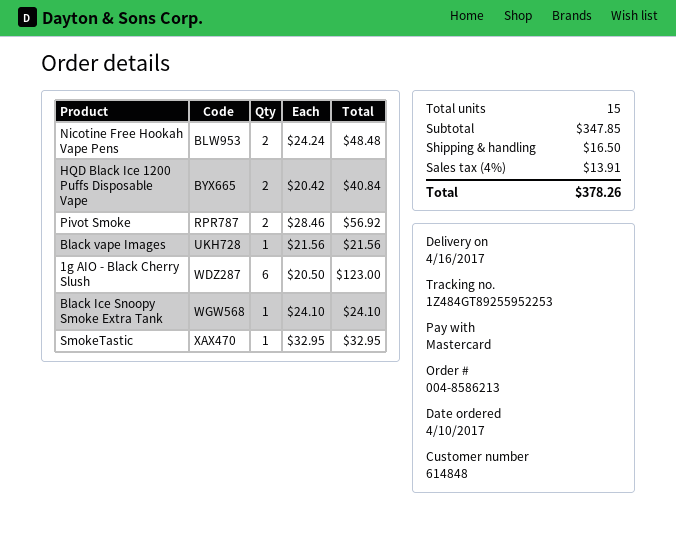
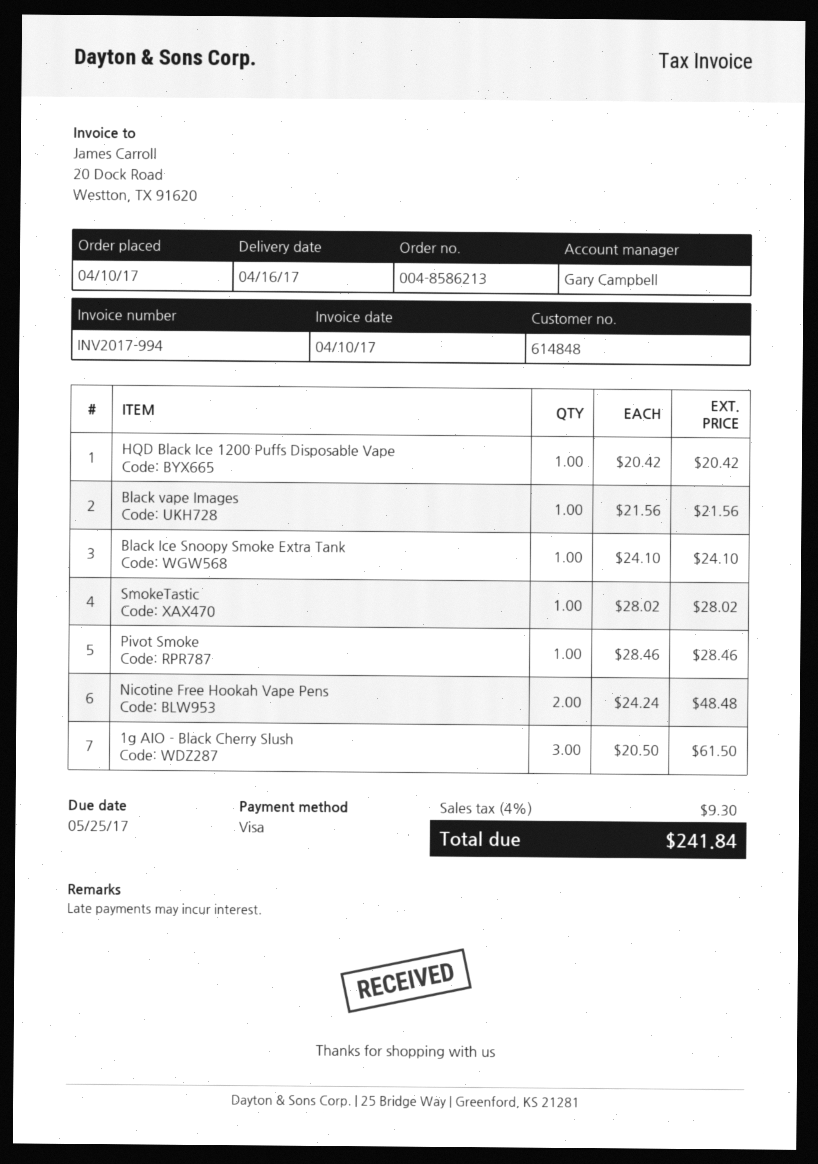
payment method: Mastercard -> Visa
HQD Black Ice 1200 Puffs Disposable Vape: 2 x 20.42 = 40.84 -> 1 x 20.42 = 20.42
Pivot Smoke: 2 x 28.46 = 56.92 -> 1 x 28.46 = 28.46
1g AIO - Black Cherry Slush: 6 x 20.50 = 123.00 -> 3 x 20.50 = 61.50
SmokeTastic: 1 x 32.95 = 32.95 -> 1 x 28.02 = 28.02
shipping: 16.50 -> none
tax: 4% = 13.91 -> 4% = 9.30
total: 378.26 -> 241.84

